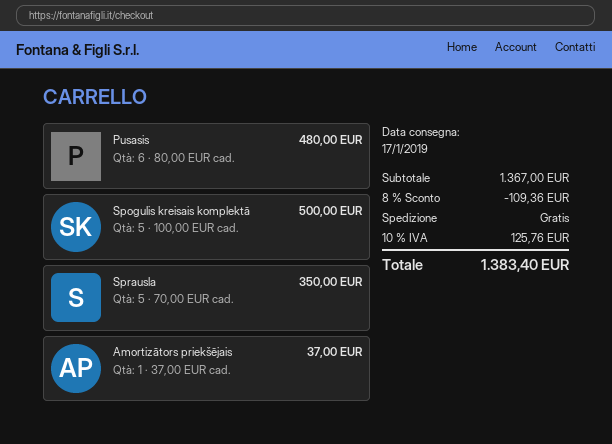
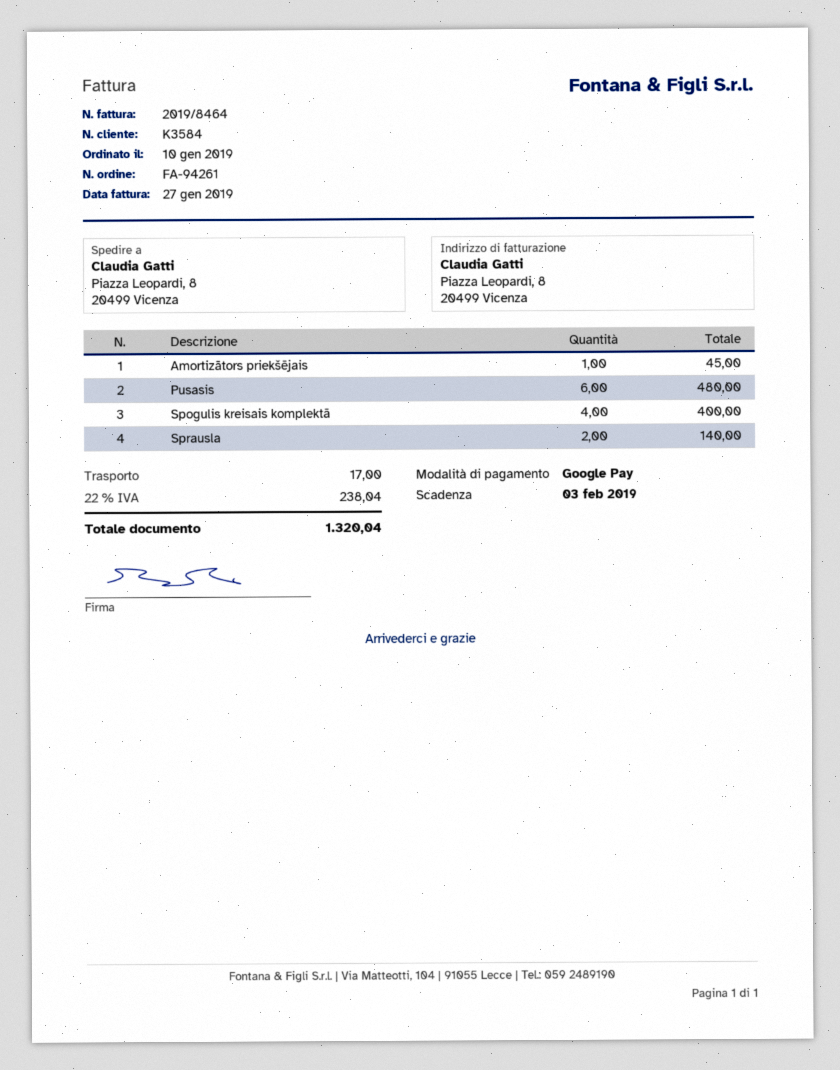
Spogulis kreisais komplektā: 5 for 500.00 -> 4 for 400.00
Sprausla: 5 for 350.00 -> 2 for 140.00
Amortizātors priekšējais: 1 for 37.00 -> 1 for 45.00
discount: 8% = 109.36 -> none
shipping: 0.00 -> 17.00
tax: 10% = 125.76 -> 22% = 238.04
total: 1383.40 -> 1320.04

